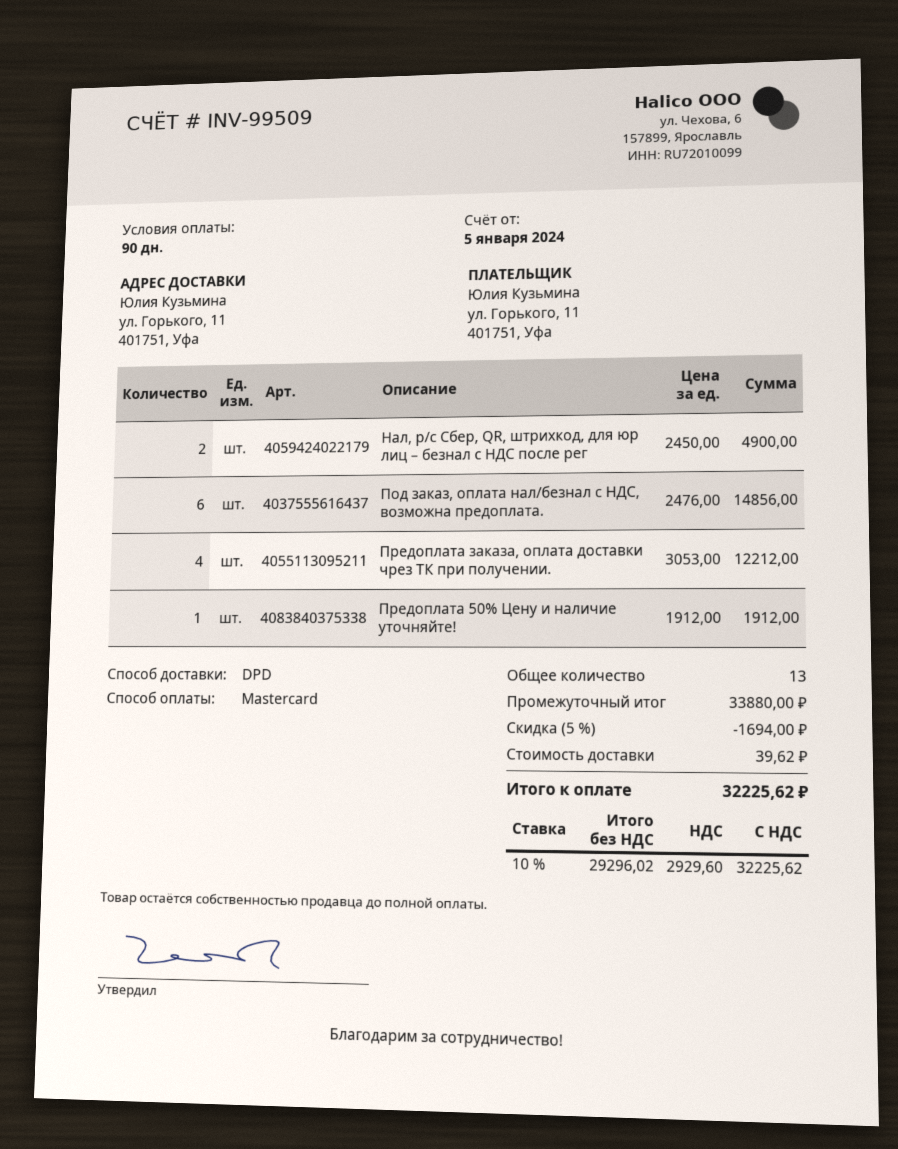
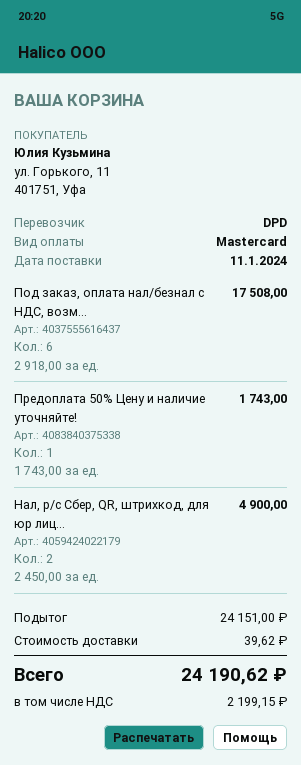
Под заказ, оплата нал/безнал с НДС, возможна предоплата.: 6 x 2476.00 = 14856.00 -> 6 x 2918.00 = 17508.00
Предоплата заказа, оплата доставки чрез ТК при получении.: 4 x 3053.00 = 12212.00 -> none
Предоплата 50% Цену и наличие уточняйте!: 1 x 1912.00 = 1912.00 -> 1 x 1743.00 = 1743.00
subtotal: 33880.00 -> 24151.00
discount: 5% = 1694.00 -> none
tax: 2929.60 -> 2199.15
total: 32225.62 -> 24190.62

